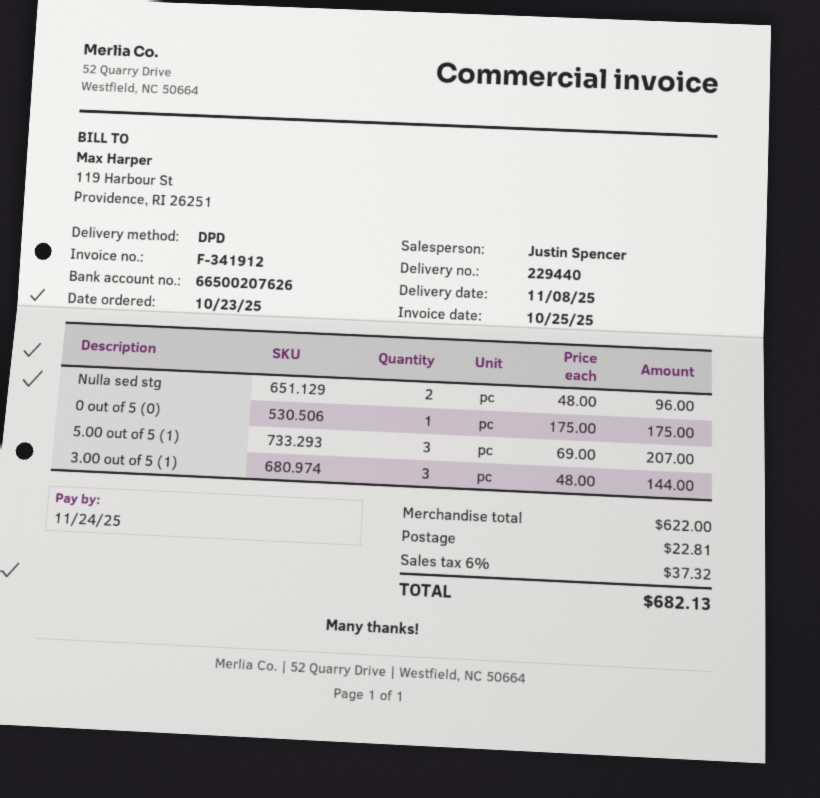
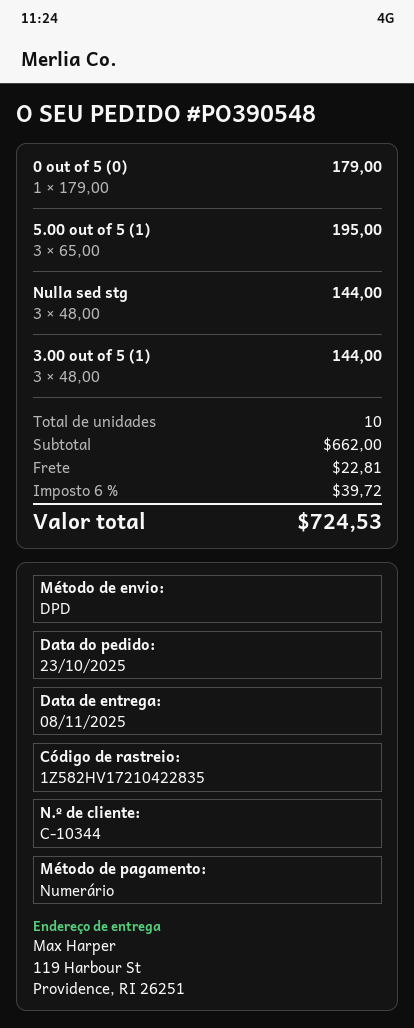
Nulla sed stg: 2 x 48.00 = 96.00 -> 3 x 48.00 = 144.00
0 out of 5 (0): 1 x 175.00 = 175.00 -> 1 x 179.00 = 179.00
5.00 out of 5 (1): 3 x 69.00 = 207.00 -> 3 x 65.00 = 195.00
subtotal: 622.00 -> 662.00
tax: 6% = 37.32 -> 6% = 39.72
total: 682.13 -> 724.53

